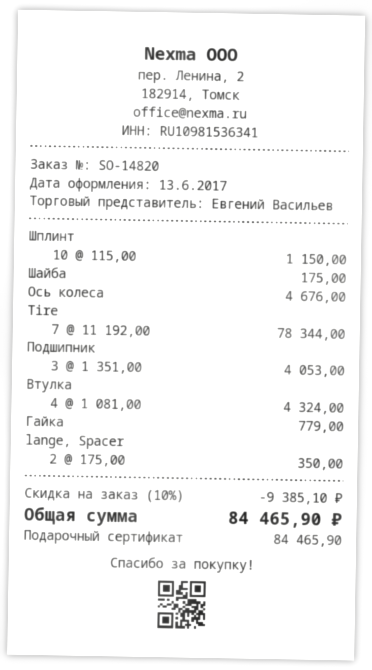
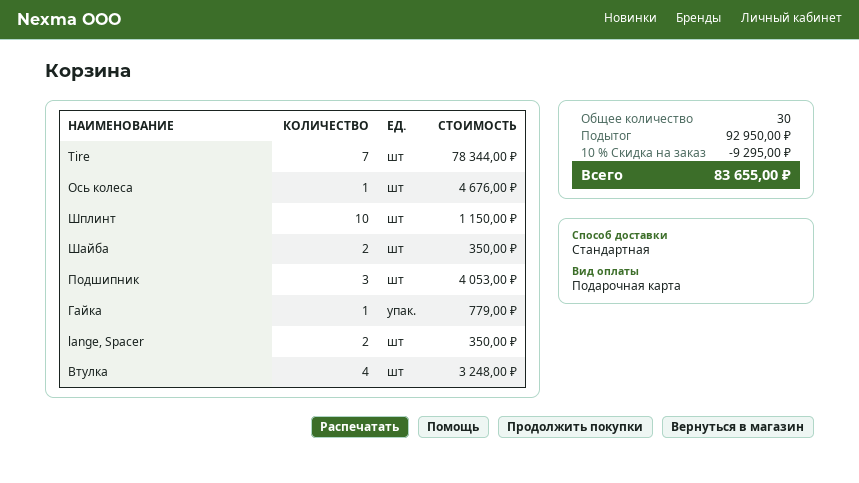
Шайба: 1 for 175.00 -> 2 for 350.00
Втулка: 4 for 4324.00 -> 4 for 3248.00
discount: 10% = 9385.10 -> 10% = 9295.00
total: 84465.90 -> 83655.00

